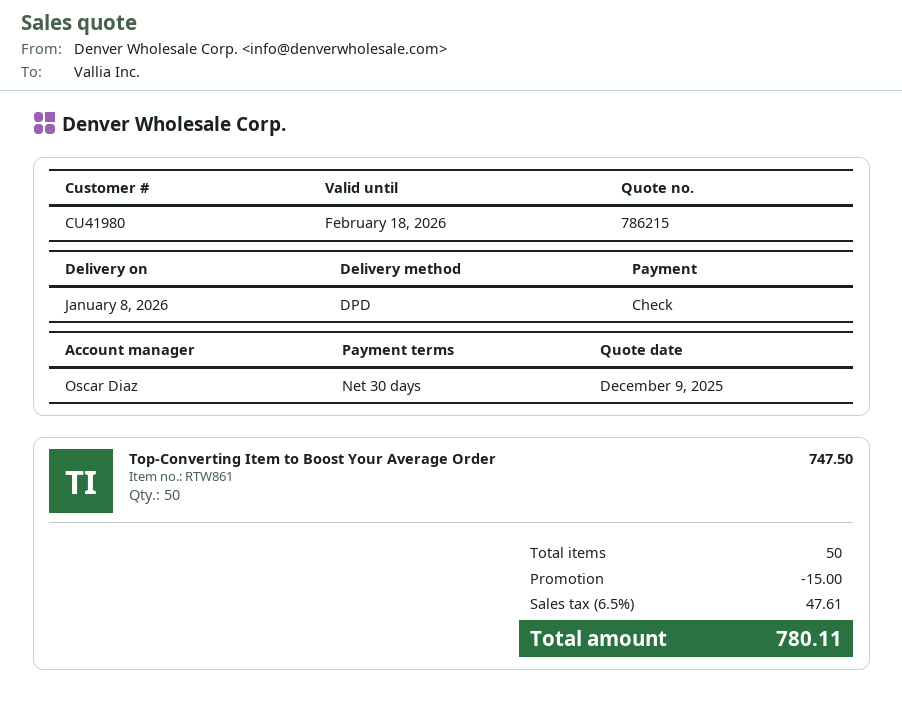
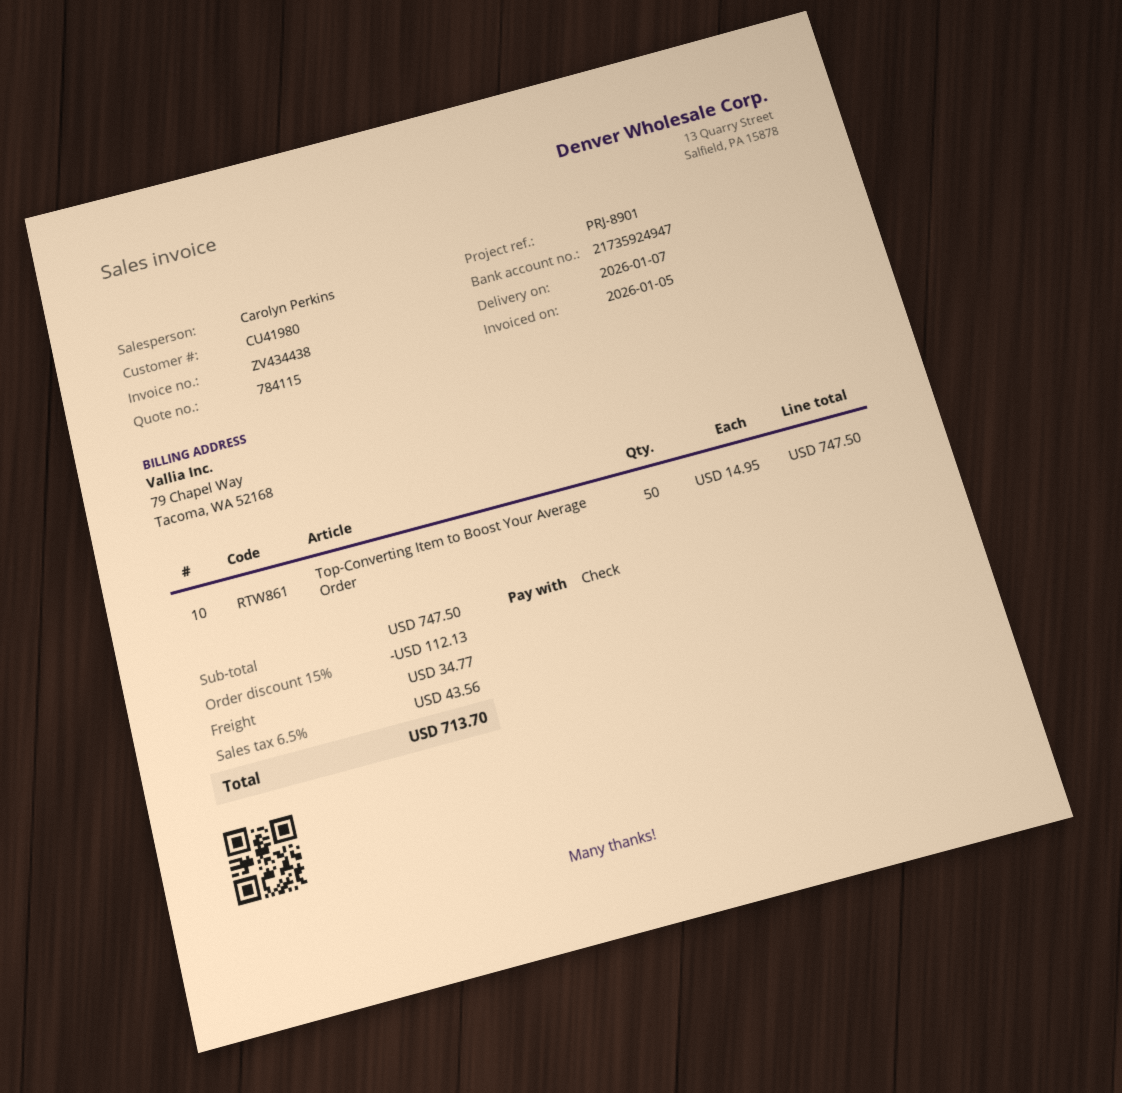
quote number: 786215 -> 784115
delivery date: 2026-01-08 -> 2026-01-07
sales rep: Oscar Diaz -> Carolyn Perkins
discount: 15.00 -> 112.13
shipping: none -> 34.77
tax: 6.5% = 47.61 -> 6.5% = 43.56
total: 780.11 -> 713.70

